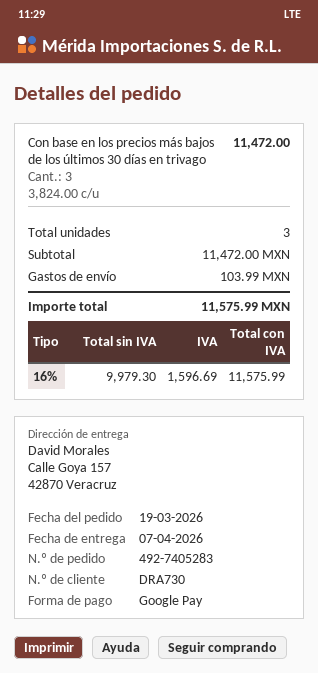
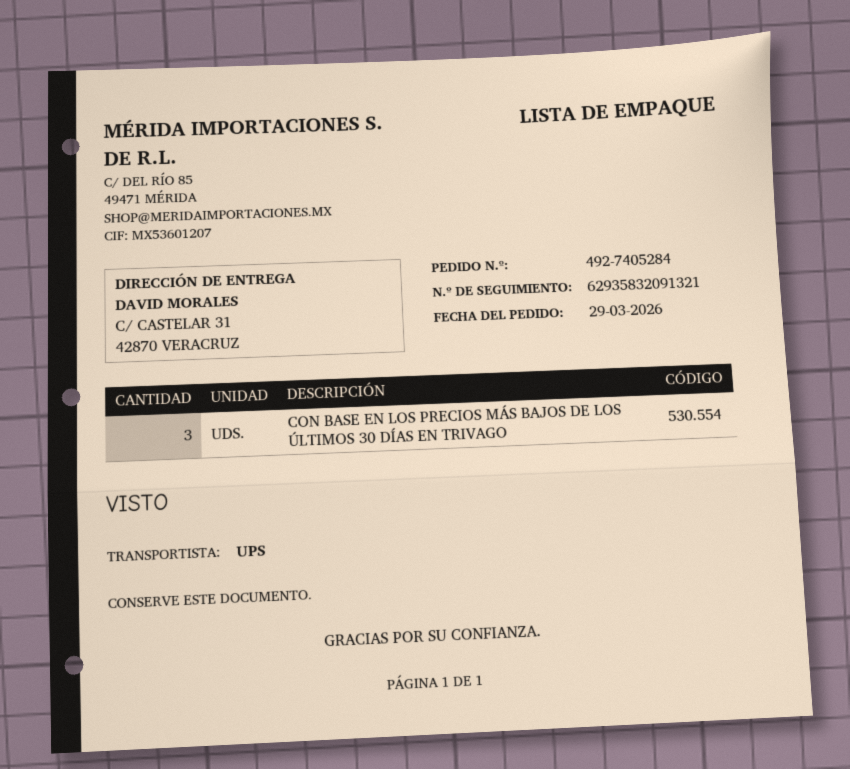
order number: 492-7405283 -> 492-7405284
order date: 2026-03-19 -> 2026-03-29
ship to: Calle Goya 157, 42870 Veracruz -> C/ CASTELAR 31, 42870 VERACRUZ

